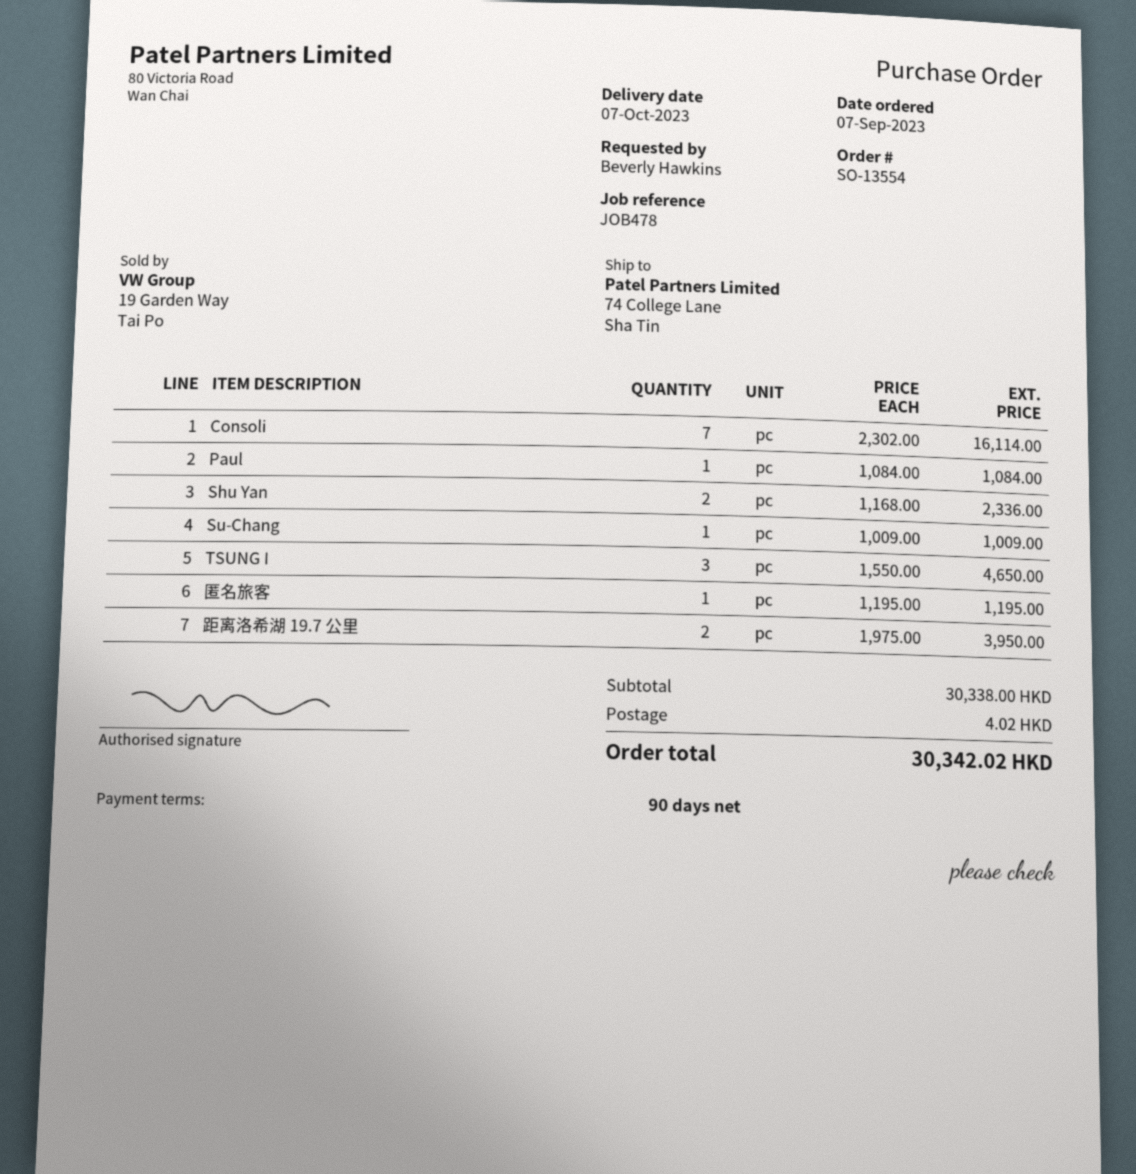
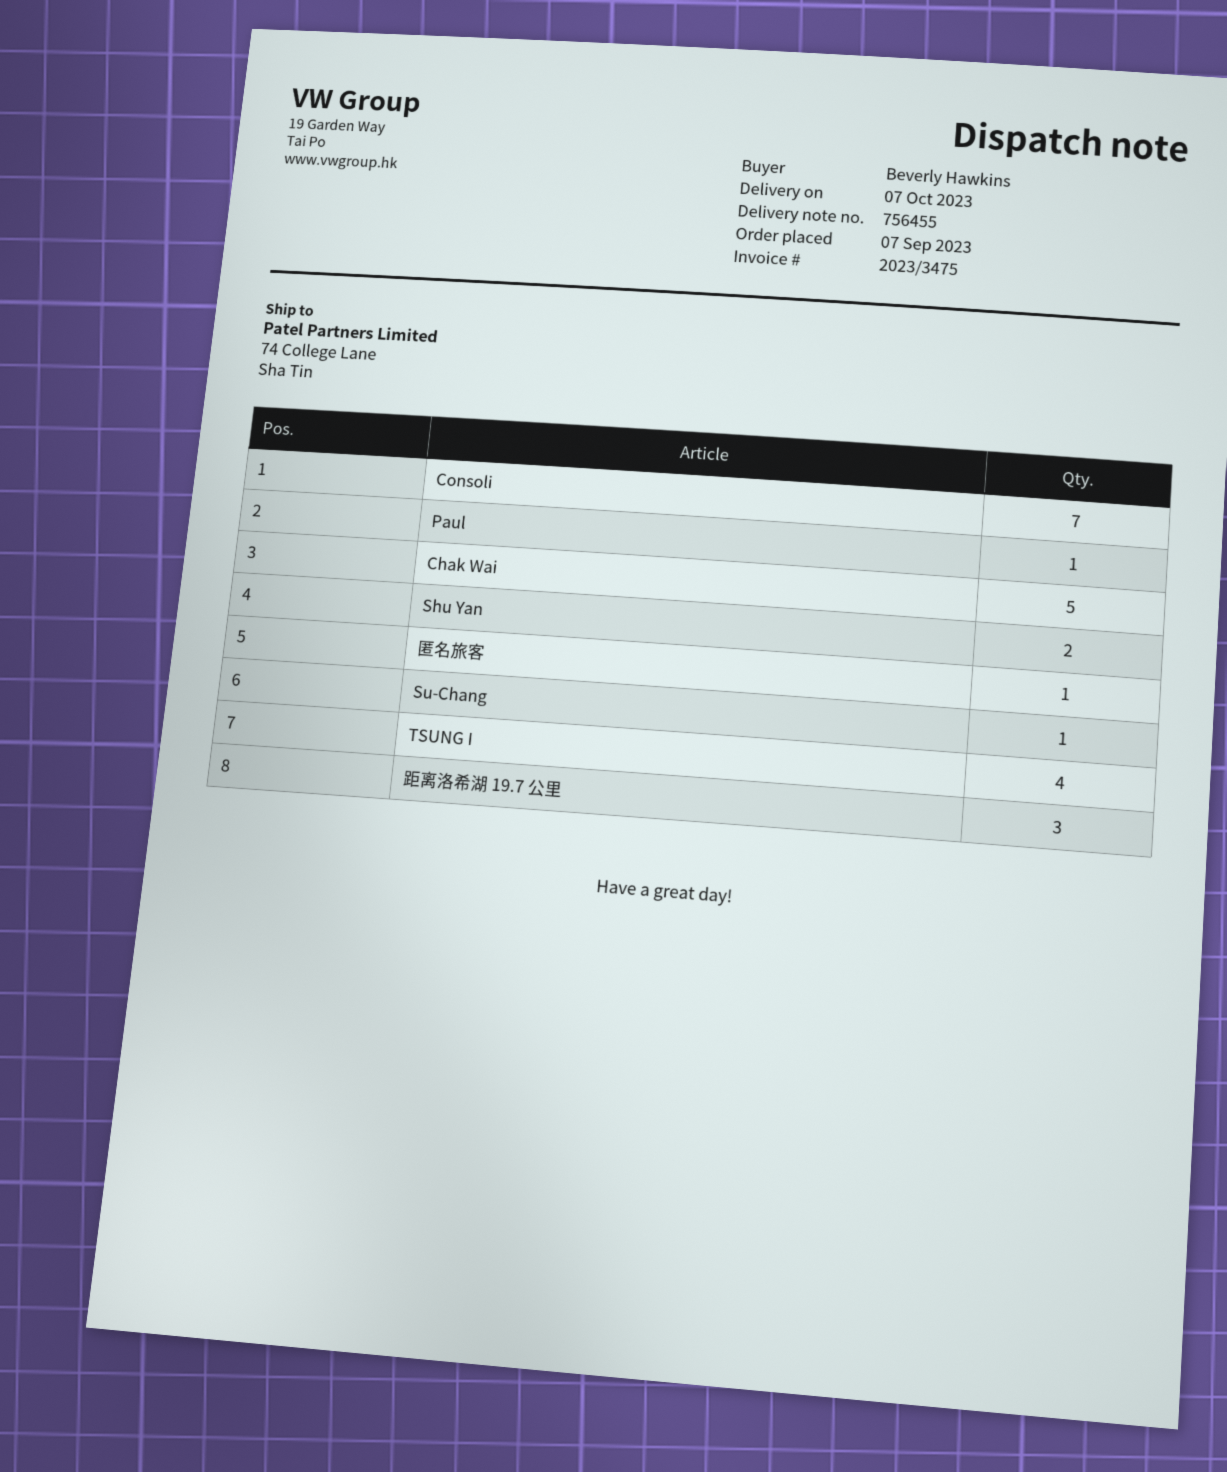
TSUNG I: 3 -> 4
距离洛希湖 19.7 公里: 2 -> 3
Chak Wai: none -> 5

